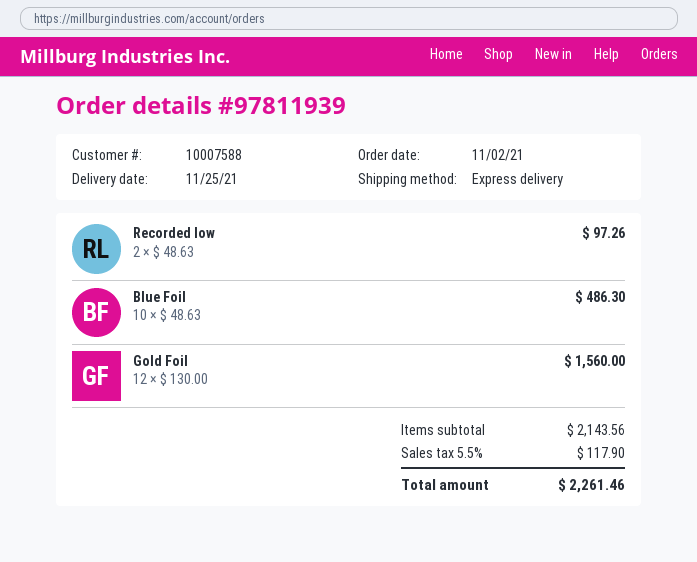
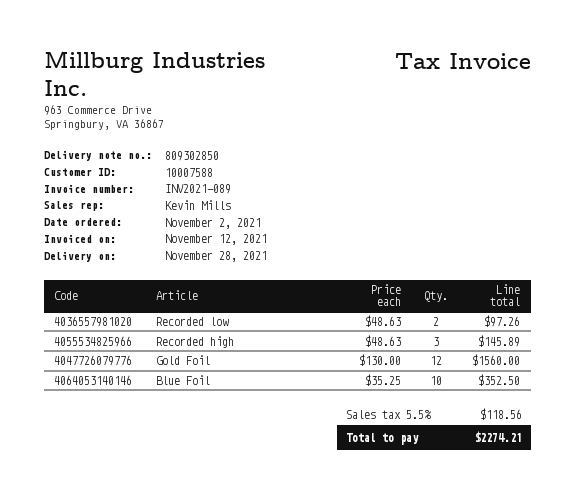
delivery date: 2021-11-25 -> 2021-11-28
Blue Foil: 10 x 48.63 = 486.30 -> 10 x 35.25 = 352.50
Recorded high: none -> 3 x 48.63 = 145.89
tax: 5.5% = 117.90 -> 5.5% = 118.56
total: 2261.46 -> 2274.21

